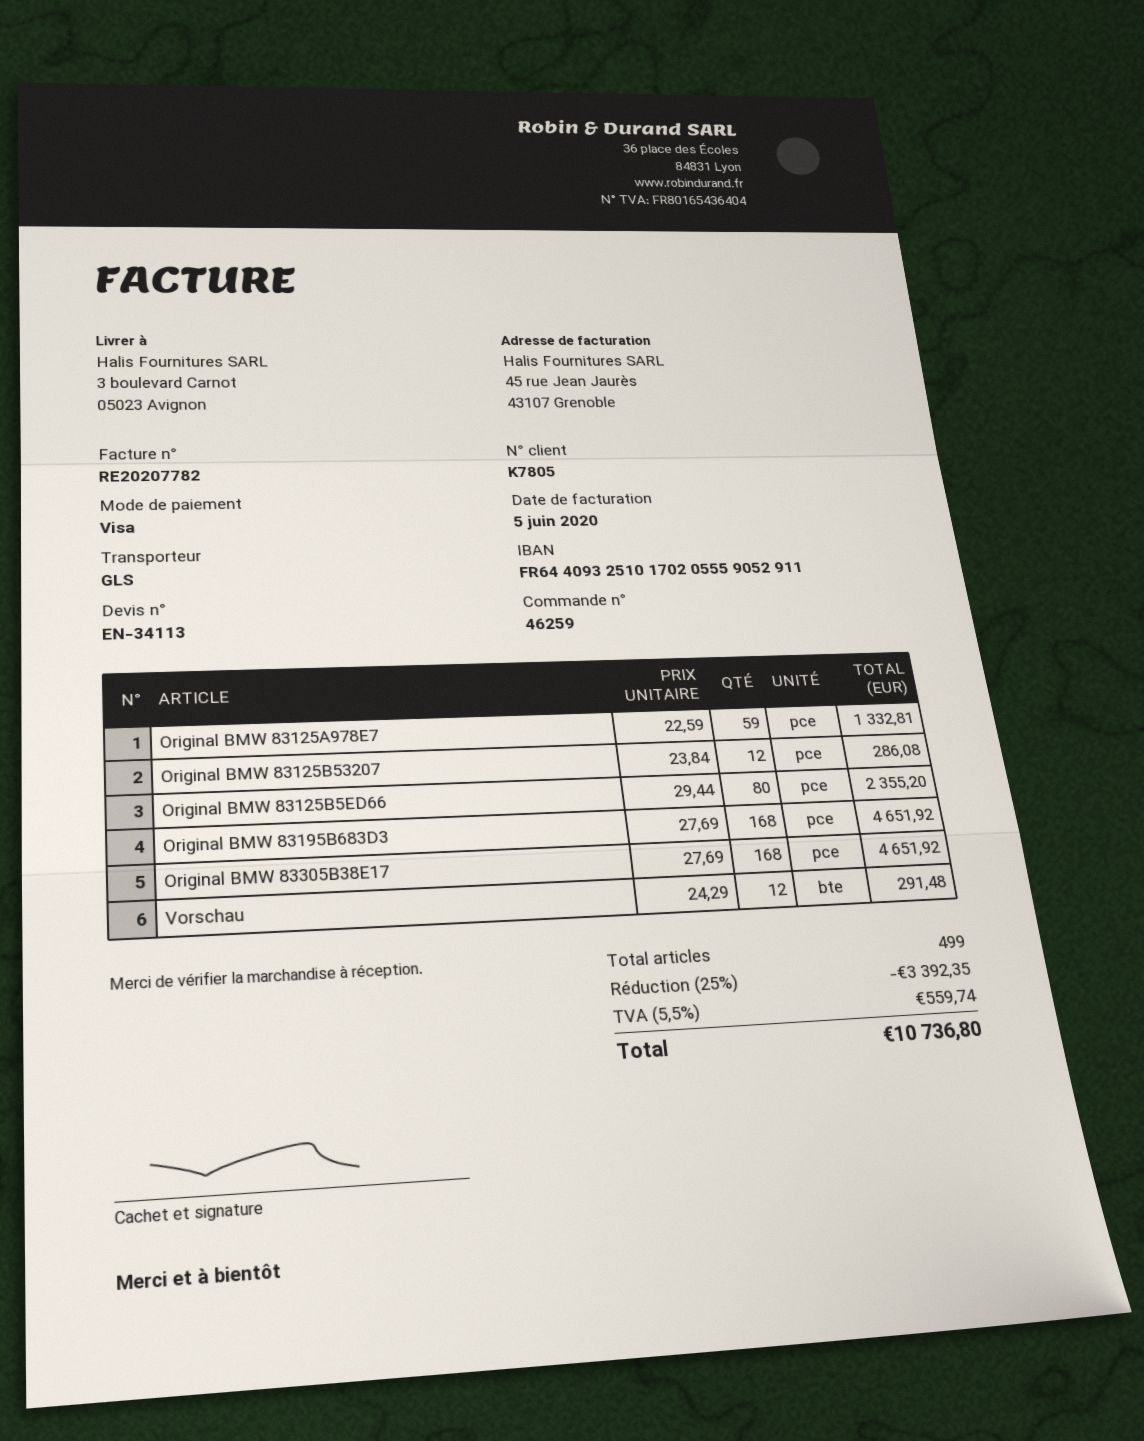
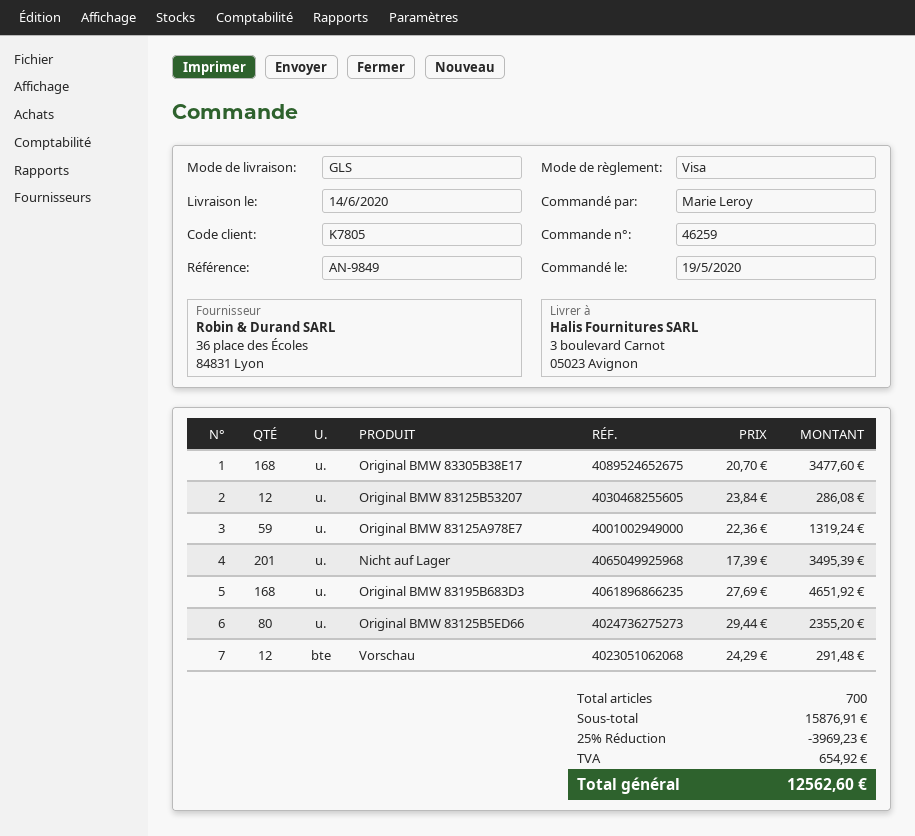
Original BMW 83125A978E7: 59 x 22.59 = 1332.81 -> 59 x 22.36 = 1319.24
Original BMW 83305B38E17: 168 x 27.69 = 4651.92 -> 168 x 20.70 = 3477.60
Nicht auf Lager: none -> 201 x 17.39 = 3495.39
total quantity: 499 -> 700
discount: 25% = 3392.35 -> 25% = 3969.23
tax: 559.74 -> 654.92
total: 10736.80 -> 12562.60

